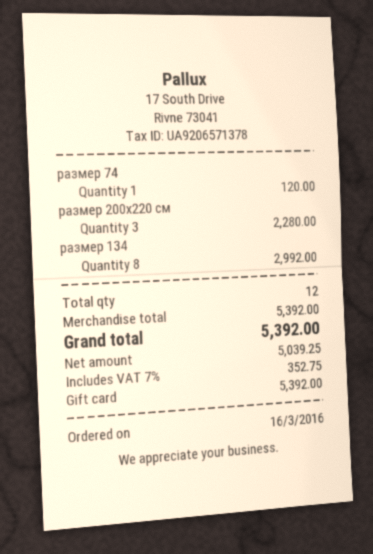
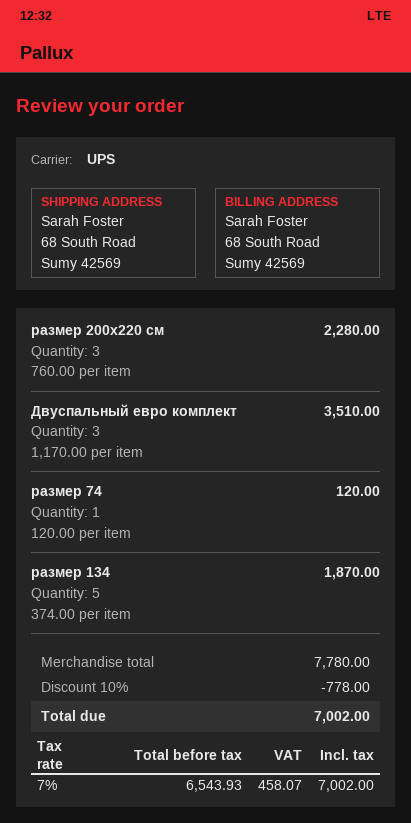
размер 134: 8 for 2992.00 -> 5 for 1870.00
Двуспальный евро комплект: none -> 3 for 3510.00
subtotal: 5392.00 -> 7780.00
discount: none -> 10% = 778.00
net: 5039.25 -> 6543.93
tax: 7% = 352.75 -> 7% = 458.07
total: 5392.00 -> 7002.00

